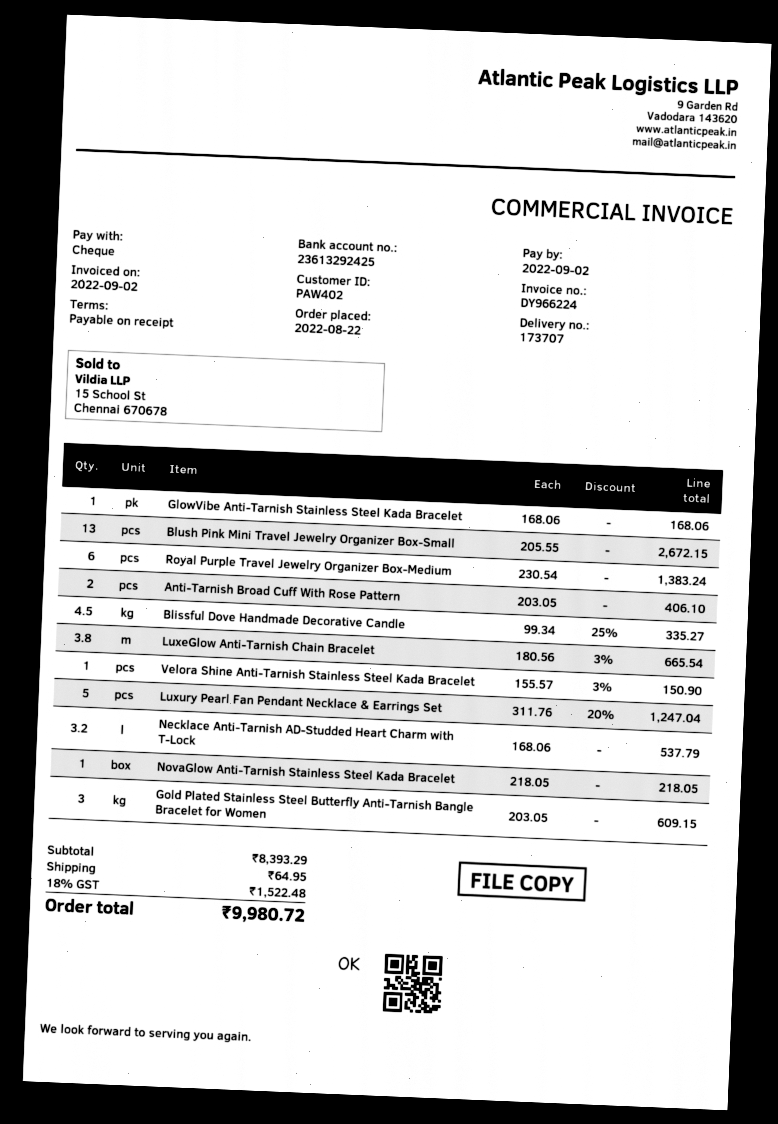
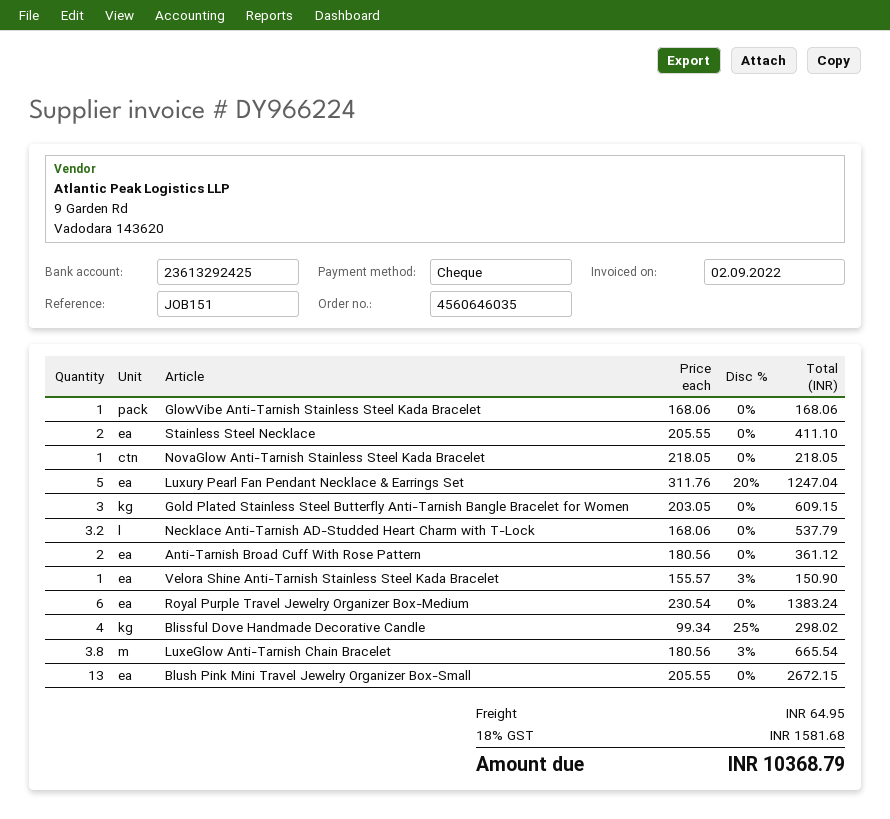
Anti-Tarnish Broad Cuff With Rose Pattern: 2 x 203.05 = 406.10 -> 2 x 180.56 = 361.12
Blissful Dove Handmade Decorative Candle: 4.5 x 99.34 - 25% = 335.27 -> 4 x 99.34 - 25% = 298.02
Stainless Steel Necklace: none -> 2 x 205.55 = 411.10
tax: 18% = 1522.48 -> 18% = 1581.68
total: 9980.72 -> 10368.79

